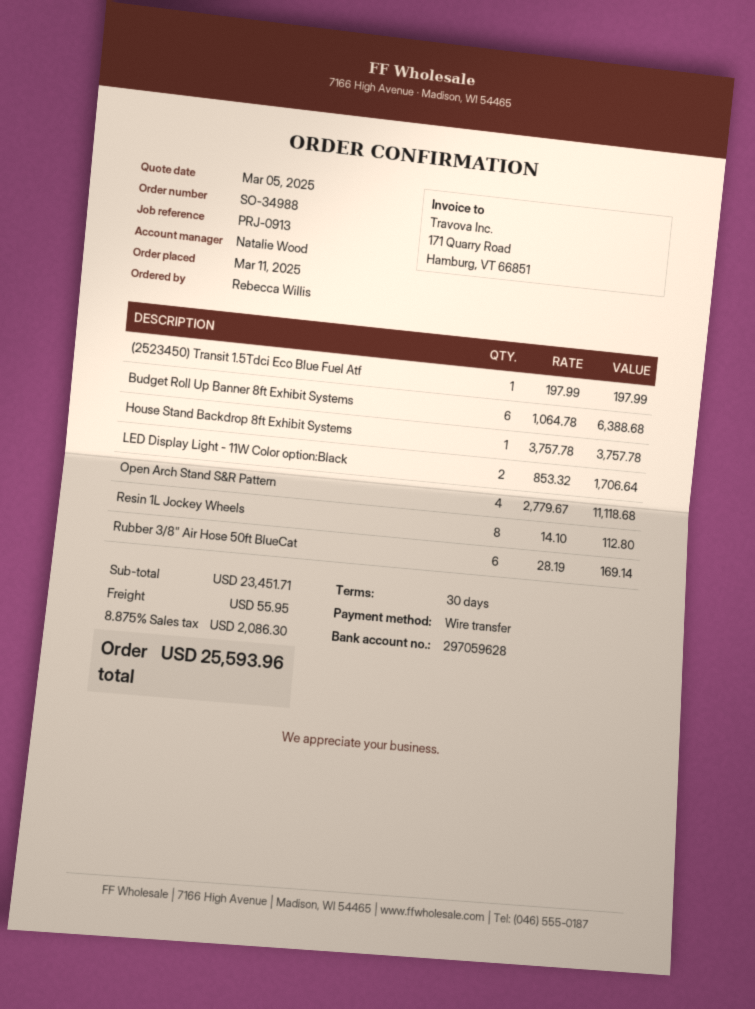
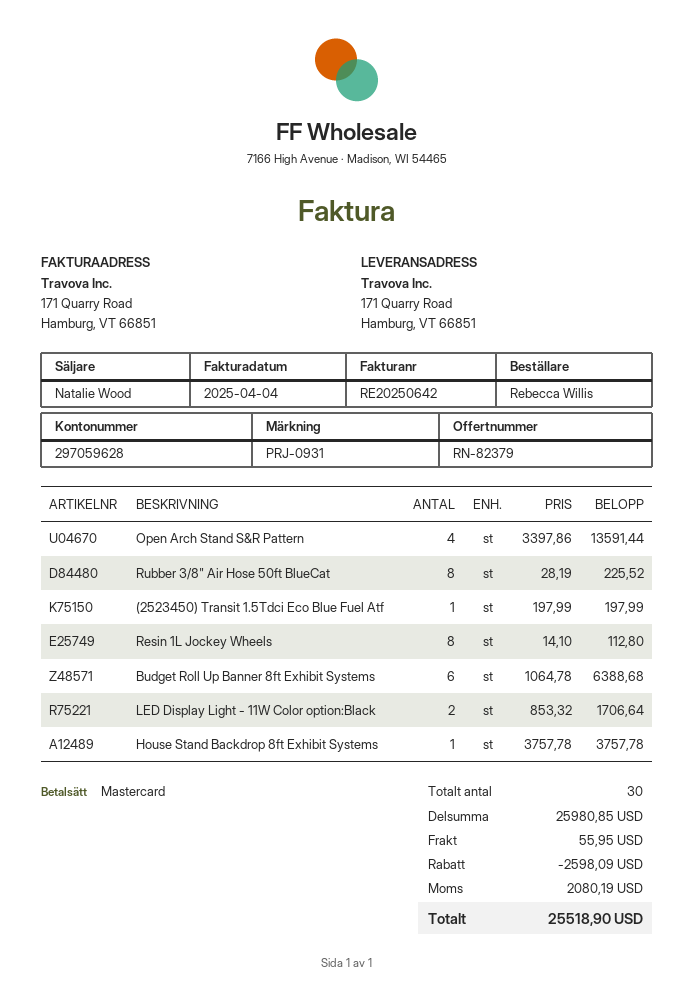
reference: PRJ-0913 -> PRJ-0931
payment method: bank transfer -> Mastercard
Open Arch Stand S&R Pattern: 4 x 2779.67 = 11118.68 -> 4 x 3397.86 = 13591.44
Rubber 3/8" Air Hose 50ft BlueCat: 6 x 28.19 = 169.14 -> 8 x 28.19 = 225.52
subtotal: 23451.71 -> 25980.85
discount: none -> 2598.09
tax: 2086.30 -> 2080.19
total: 25593.96 -> 25518.90

